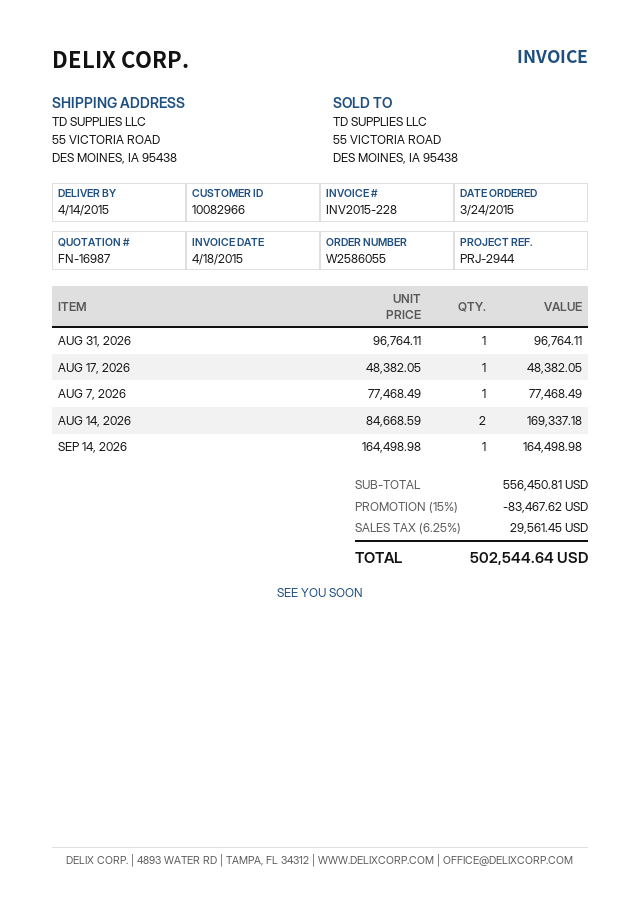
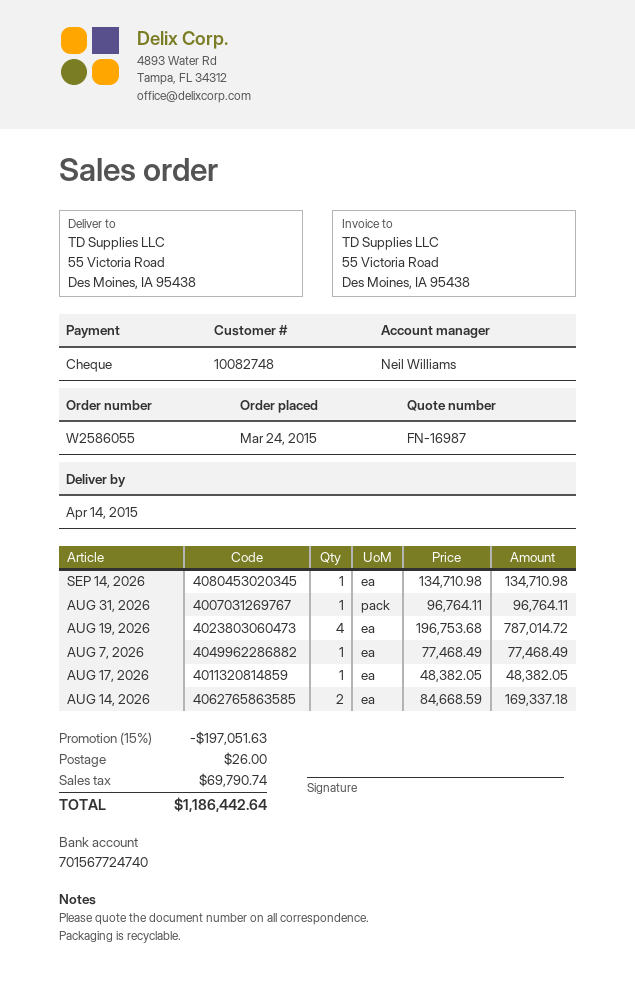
customer number: 10082966 -> 10082748
SEP 14, 2026: 1 x 164498.98 = 164498.98 -> 1 x 134710.98 = 134710.98
AUG 19, 2026: none -> 4 x 196753.68 = 787014.72
discount: 15% = 83467.62 -> 15% = 197051.63
shipping: none -> 26.00
tax: 29561.45 -> 69790.74
total: 502544.64 -> 1186442.64

